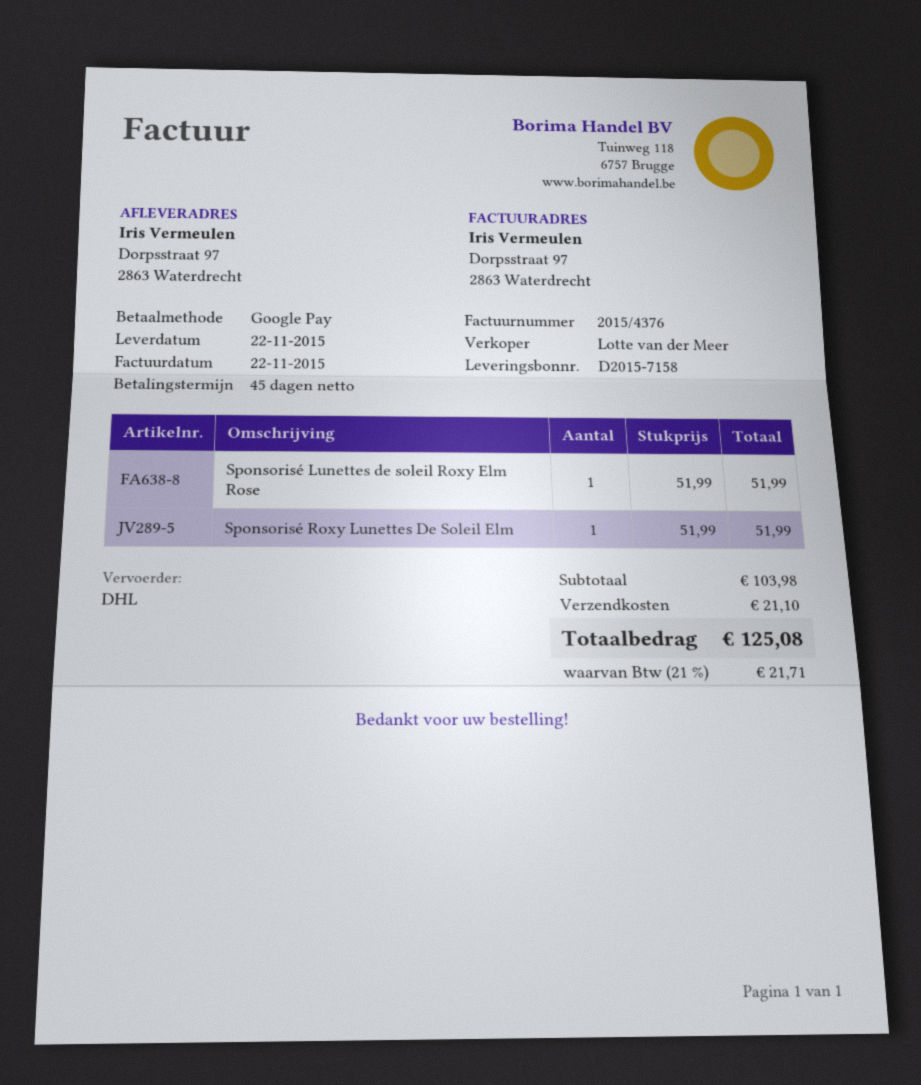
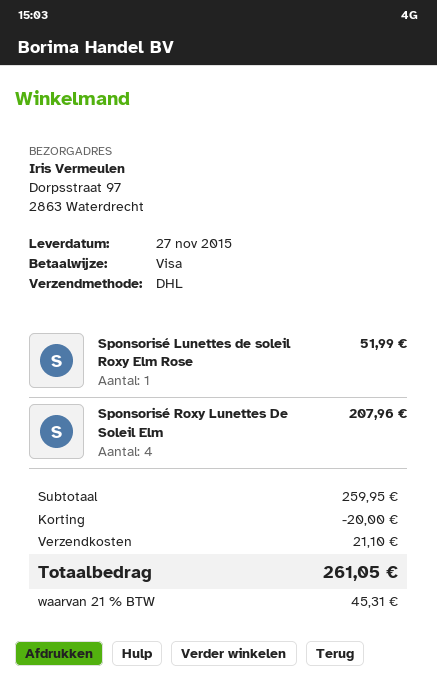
delivery date: 2015-11-22 -> 2015-11-27
payment method: Google Pay -> Visa
Sponsorisé Roxy Lunettes De Soleil Elm: 1 for 51.99 -> 4 for 207.96
subtotal: 103.98 -> 259.95
discount: none -> 20.00
tax: 21% = 21.71 -> 21% = 45.31
total: 125.08 -> 261.05

